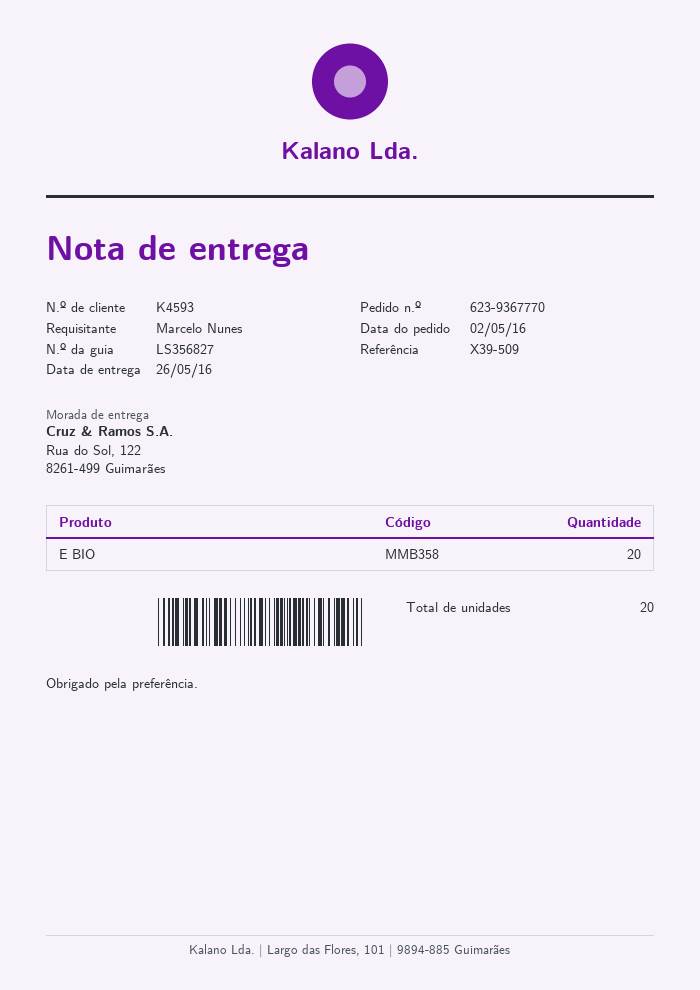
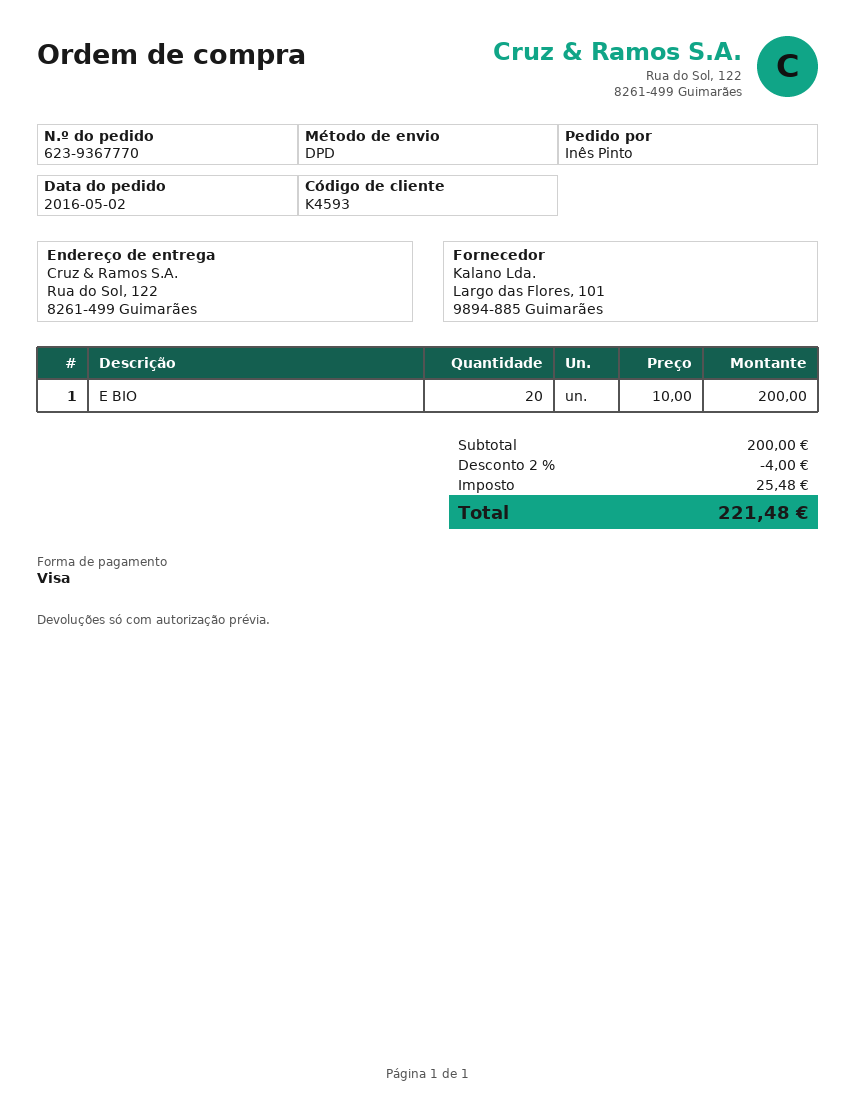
ordered by: Marcelo Nunes -> Inês Pinto

